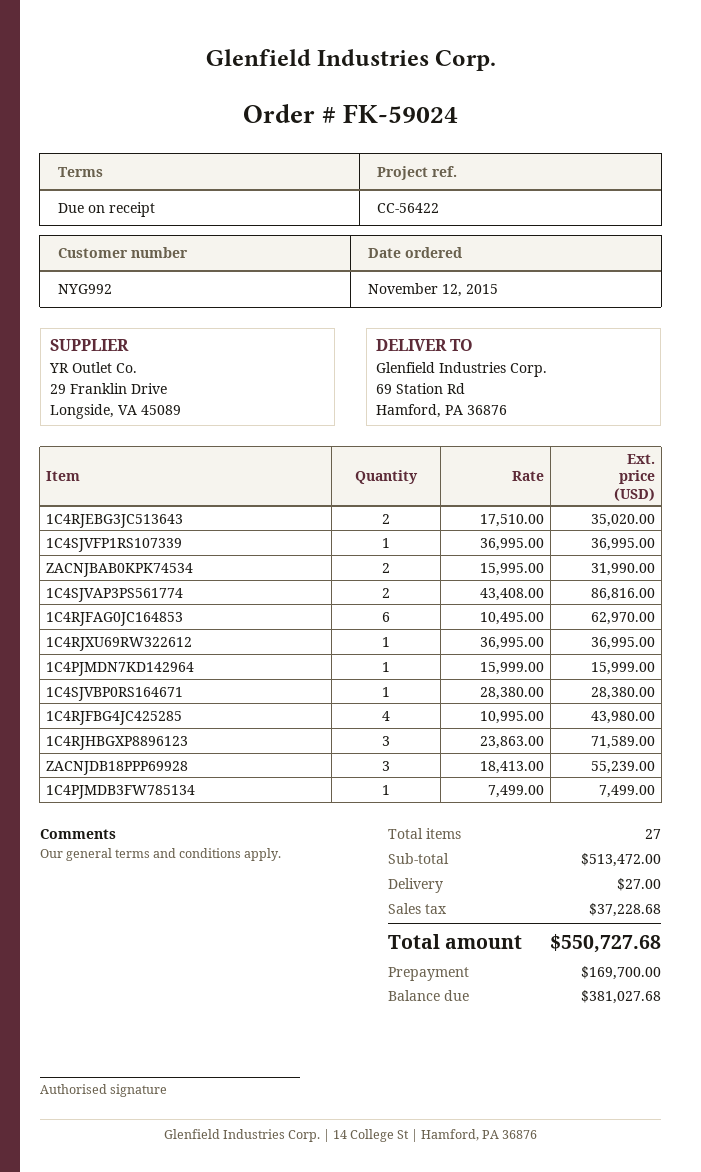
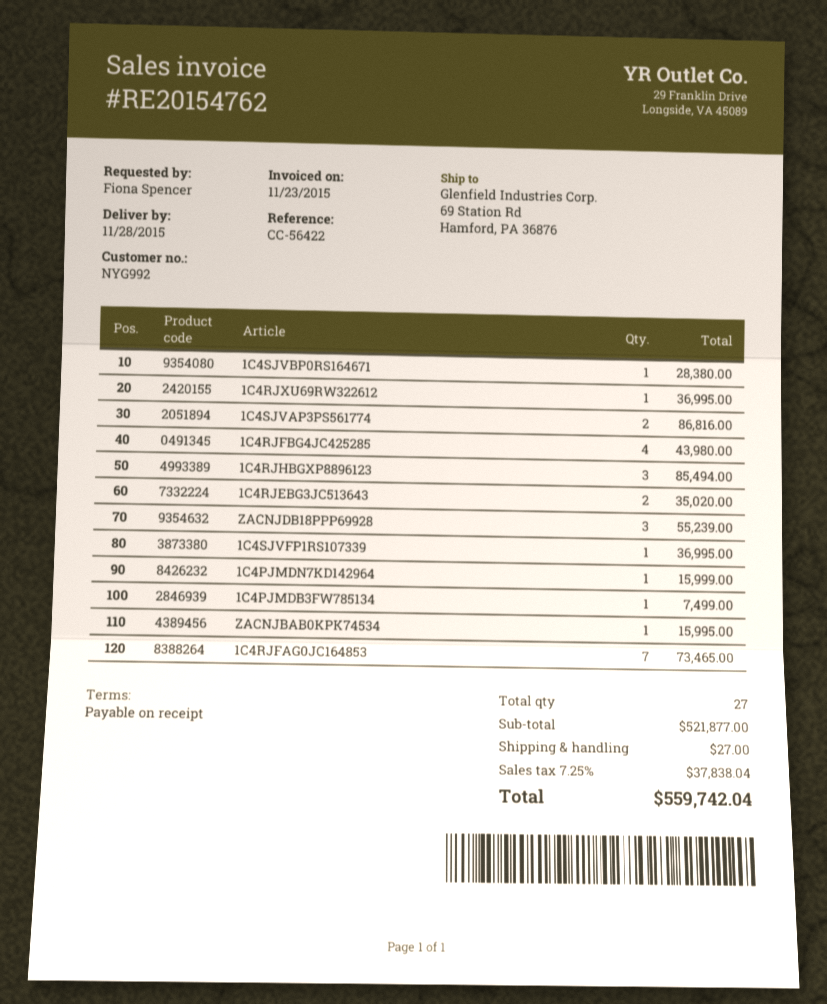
ZACNJBAB0KPK74534: 2 for 31990.00 -> 1 for 15995.00
1C4RJFAG0JC164853: 6 for 62970.00 -> 7 for 73465.00
1C4RJHBGXP8896123: 3 for 71589.00 -> 3 for 85494.00
subtotal: 513472.00 -> 521877.00
tax: 37228.68 -> 37838.04
total: 550727.68 -> 559742.04

